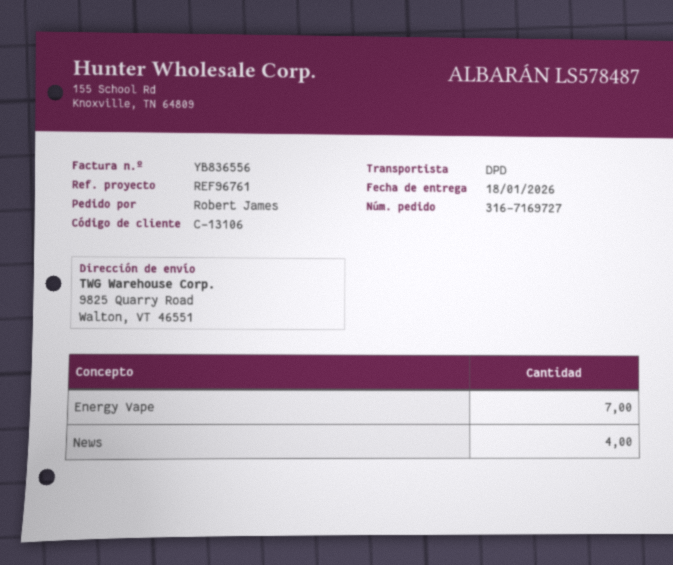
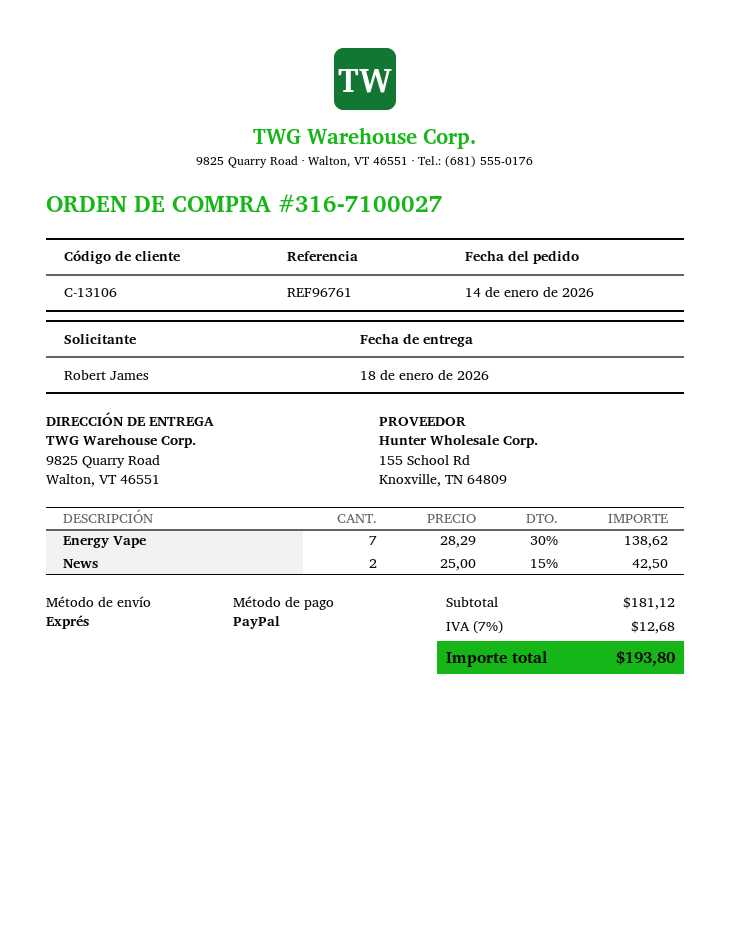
order number: 316-7169727 -> 316-7100027
shipping method: DPD -> express
News: 4 -> 2

